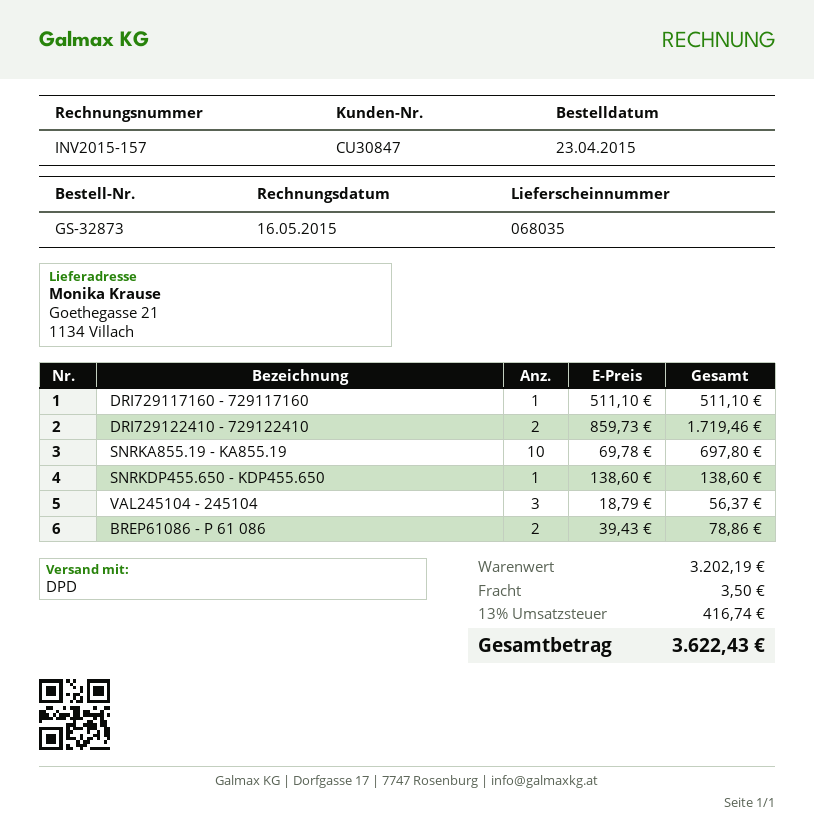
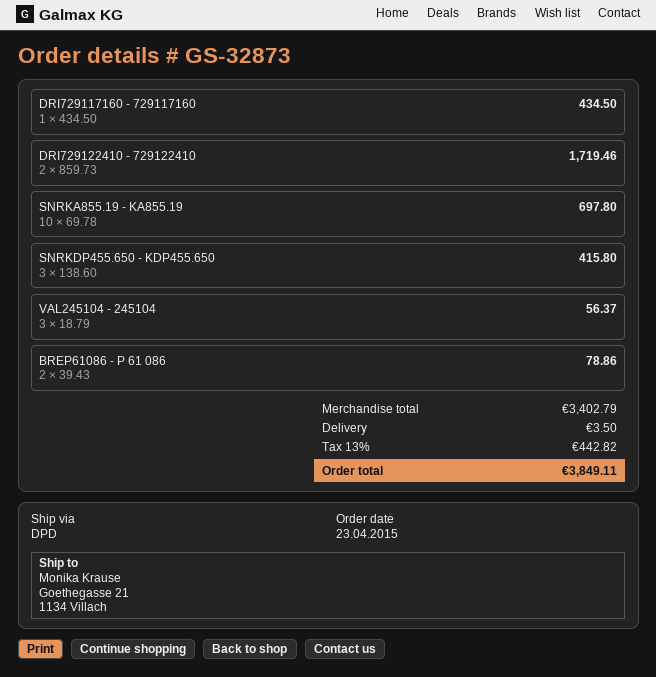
DRI729117160 - 729117160: 1 x 511.10 = 511.10 -> 1 x 434.50 = 434.50
SNRKDP455.650 - KDP455.650: 1 x 138.60 = 138.60 -> 3 x 138.60 = 415.80
subtotal: 3202.19 -> 3402.79
tax: 13% = 416.74 -> 13% = 442.82
total: 3622.43 -> 3849.11

